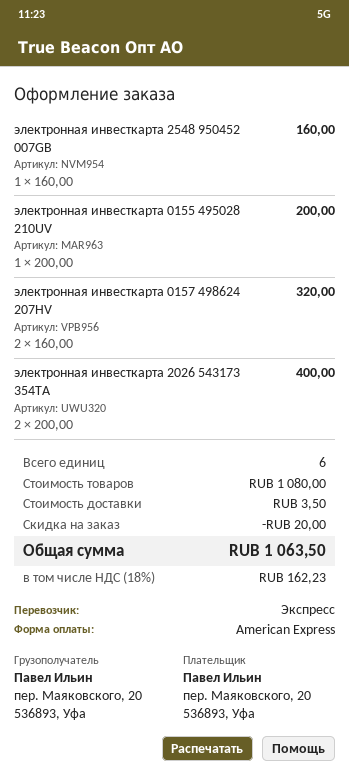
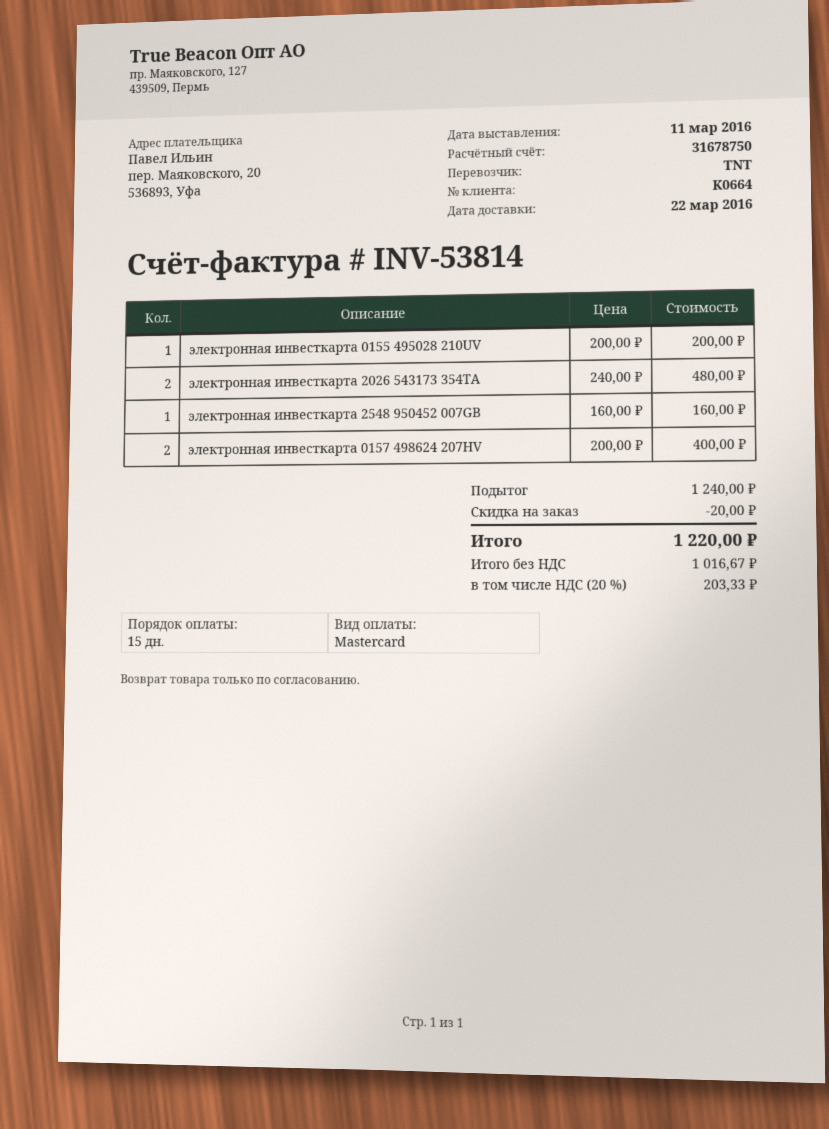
payment method: American Express -> Mastercard
shipping method: express -> TNT
электронная инвесткарта 0157 498624 207HV: 2 x 160.00 = 320.00 -> 2 x 200.00 = 400.00
электронная инвесткарта 2026 543173 354TA: 2 x 200.00 = 400.00 -> 2 x 240.00 = 480.00
subtotal: 1080.00 -> 1240.00
shipping: 3.50 -> none
tax: 18% = 162.23 -> 20% = 203.33
total: 1063.50 -> 1220.00

